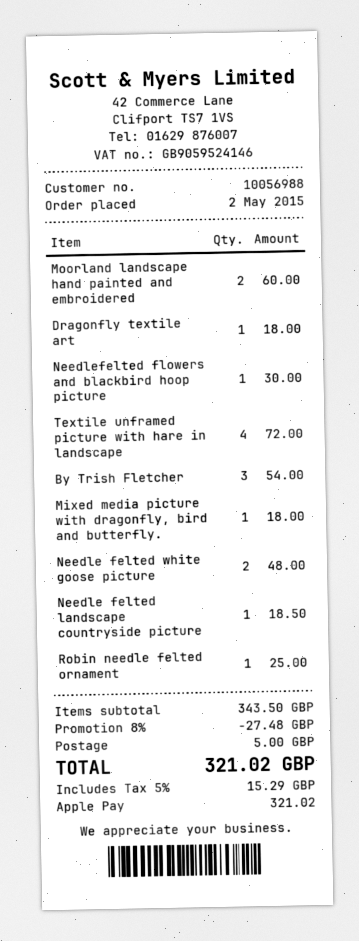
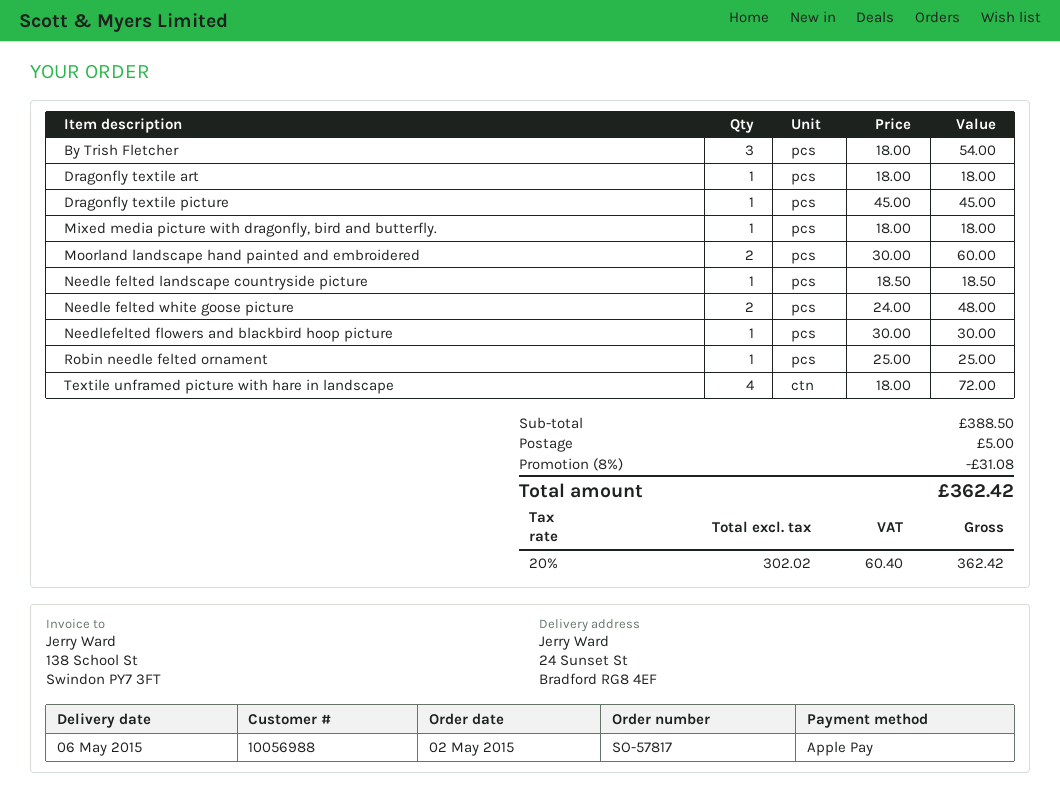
Dragonfly textile picture: none -> 1 for 45.00
subtotal: 343.50 -> 388.50
discount: 8% = 27.48 -> 8% = 31.08
tax: 5% = 15.29 -> 20% = 60.40
total: 321.02 -> 362.42

